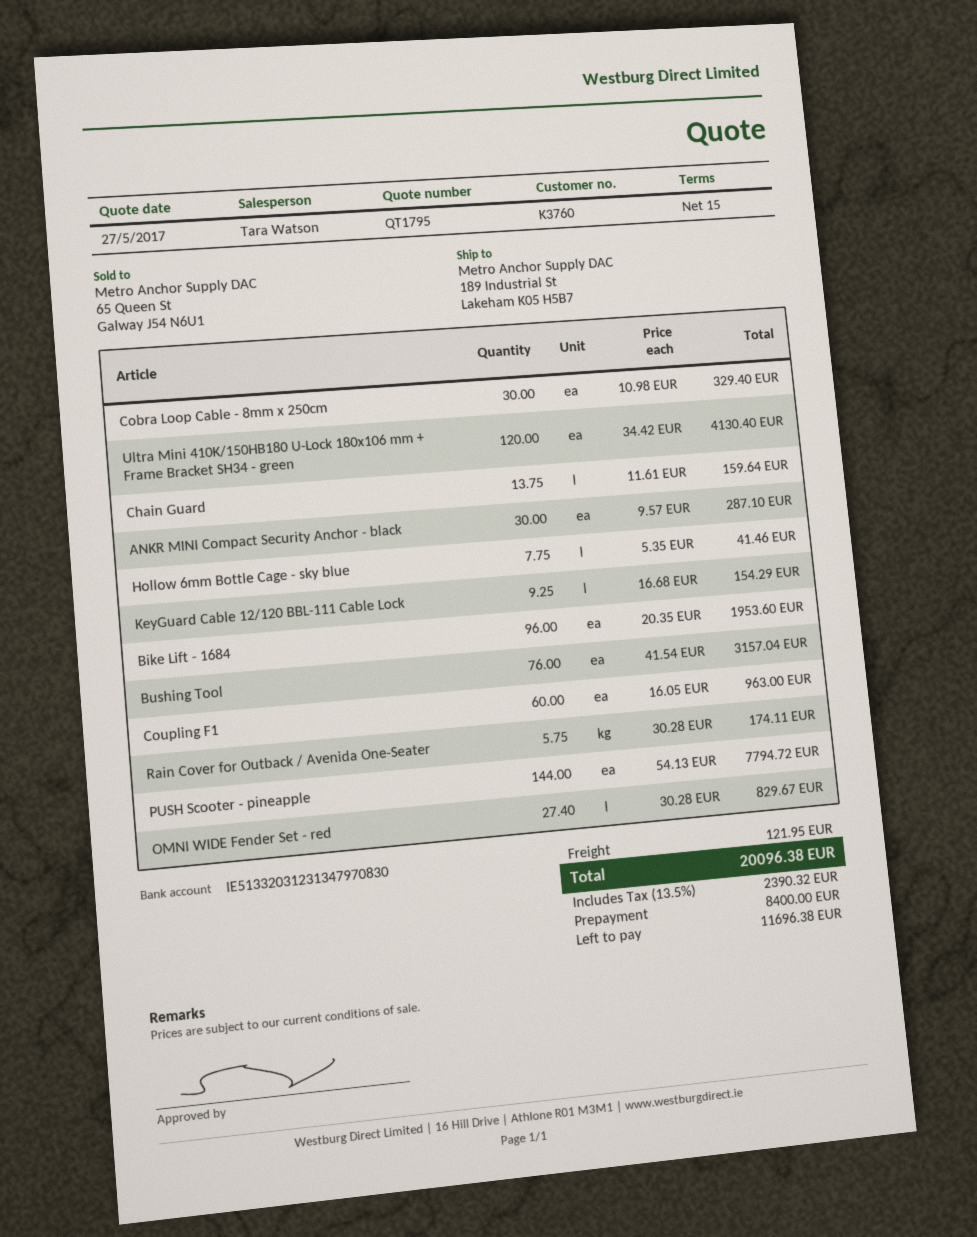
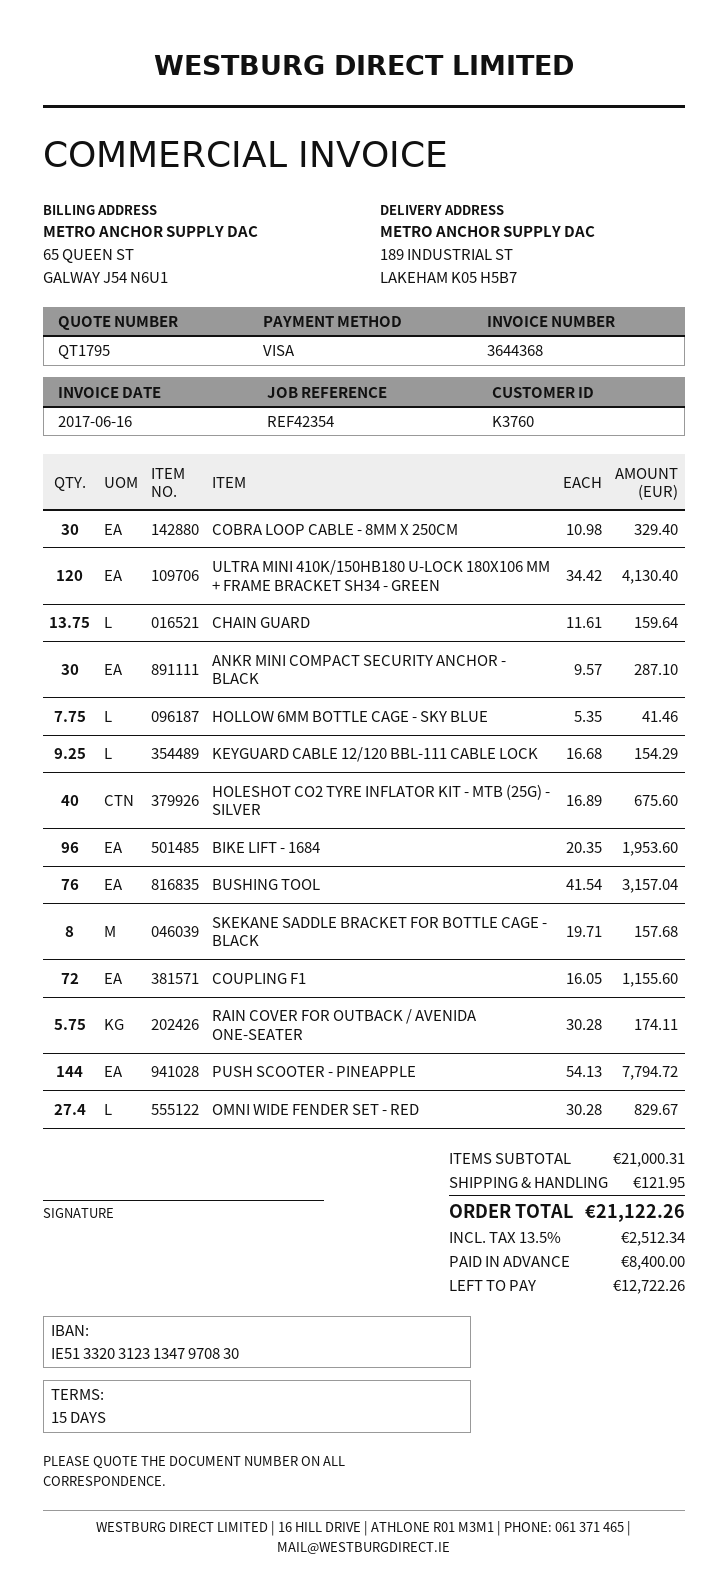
Coupling F1: 60 x 16.05 = 963.00 -> 72 x 16.05 = 1155.60
HOLESHOT CO2 TYRE INFLATOR KIT - MTB (25G) - SILVER: none -> 40 x 16.89 = 675.60
SKEKANE SADDLE BRACKET FOR BOTTLE CAGE - BLACK: none -> 8 x 19.71 = 157.68
tax: 13.5% = 2390.32 -> 13.5% = 2512.34
total: 20096.38 -> 21122.26
balance: 11696.38 -> 12722.26

